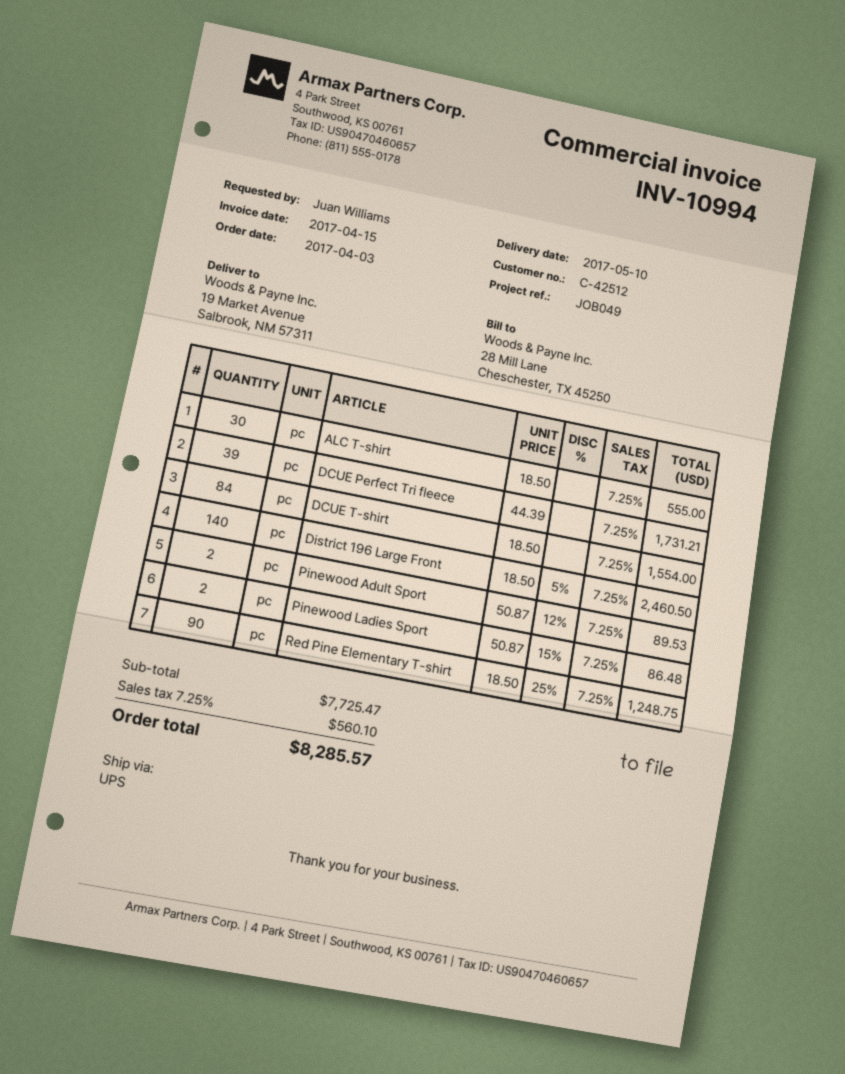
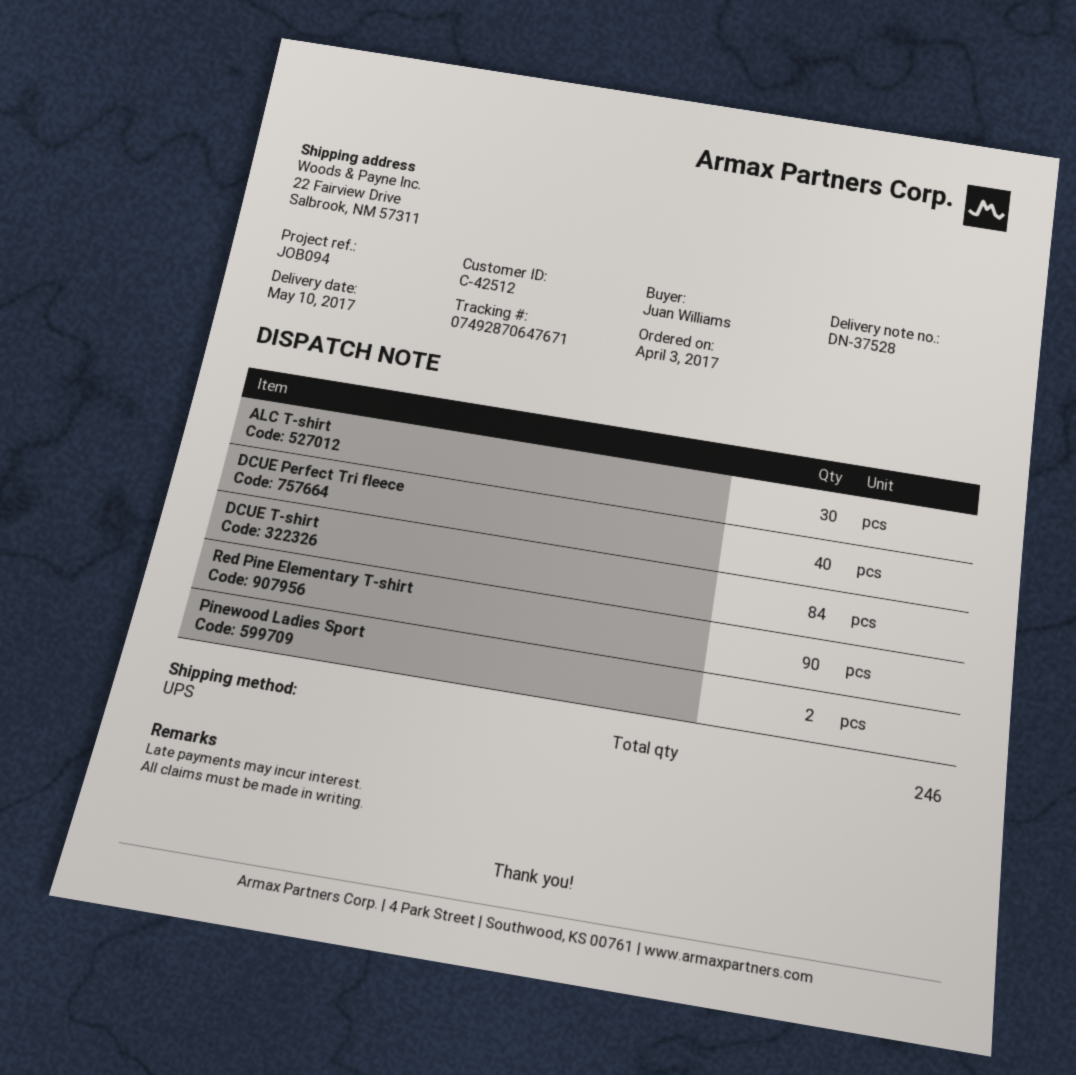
reference: JOB049 -> JOB094
ship to: 19 Market Avenue, Salbrook, NM 57311 -> 22 Fairview Drive, Salbrook, NM 57311
DCUE Perfect Tri fleece: 39 -> 40
District 196 Large Front: 140 -> none
Pinewood Adult Sport: 2 -> none

